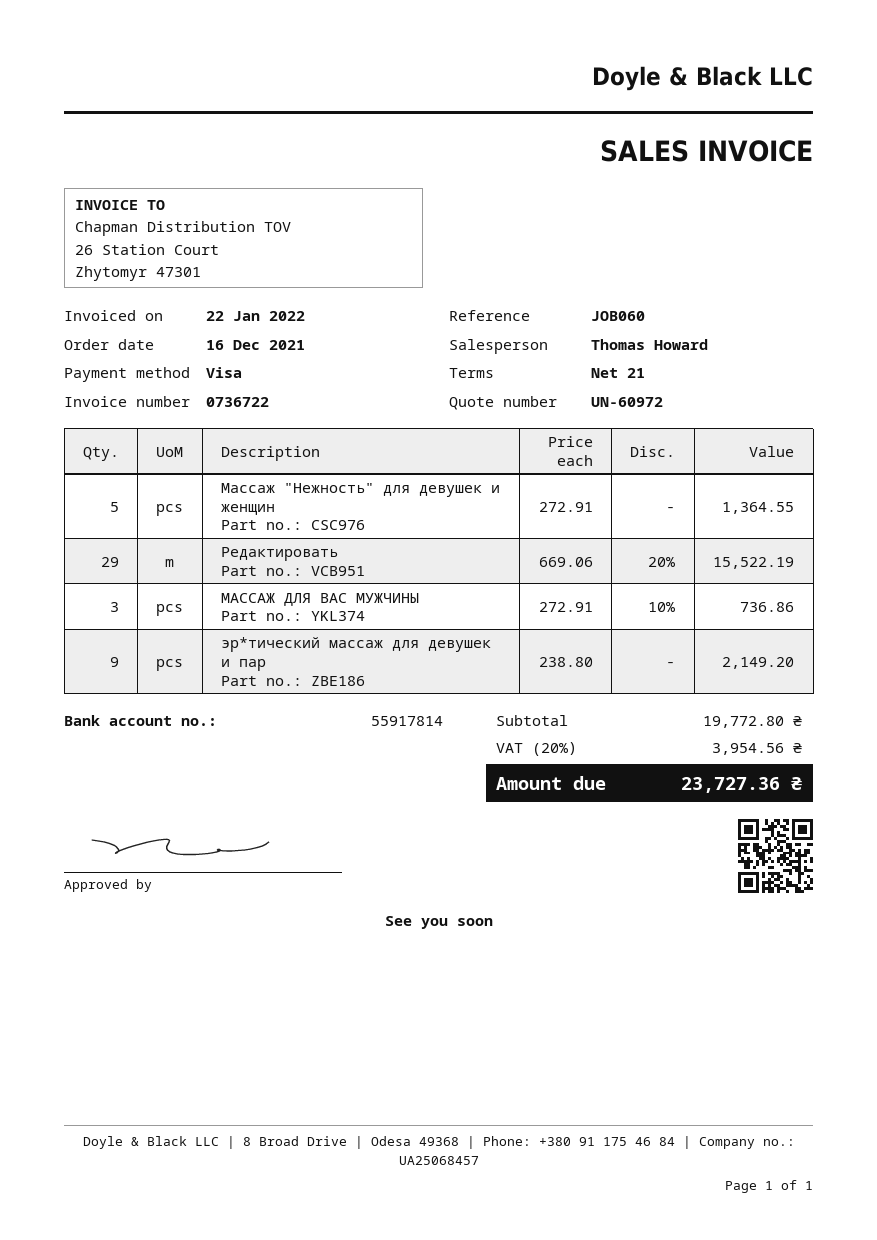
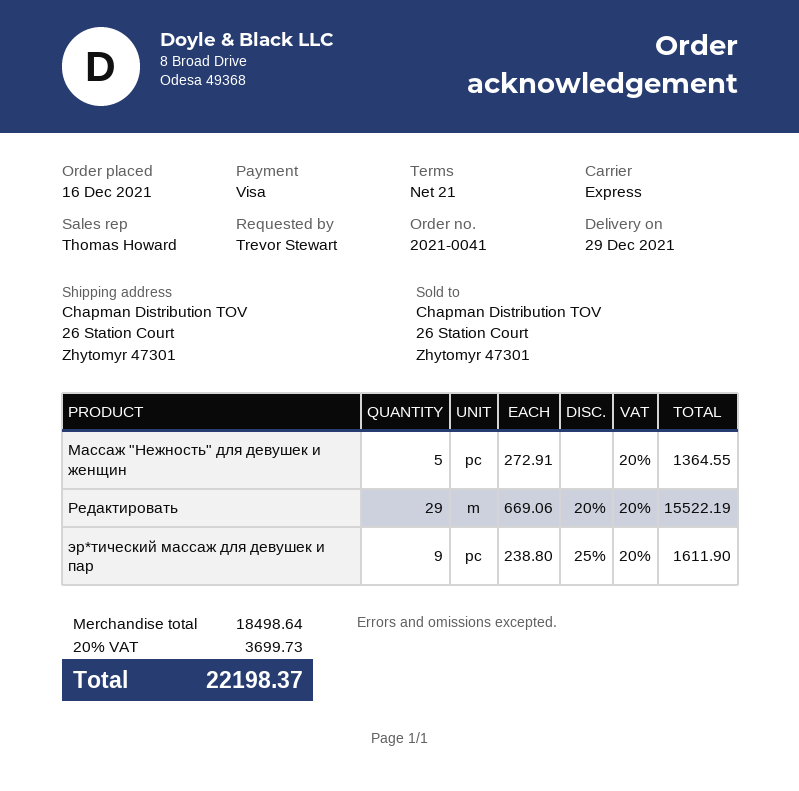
МАССАЖ ДЛЯ ВАС МУЖЧИНЫ: 3 x 272.91 - 10% = 736.86 -> none
эр*тический массаж для девушек и пар: 9 x 238.80 = 2149.20 -> 9 x 238.80 - 25% = 1611.90
subtotal: 19772.80 -> 18498.64
tax: 20% = 3954.56 -> 20% = 3699.73
total: 23727.36 -> 22198.37

